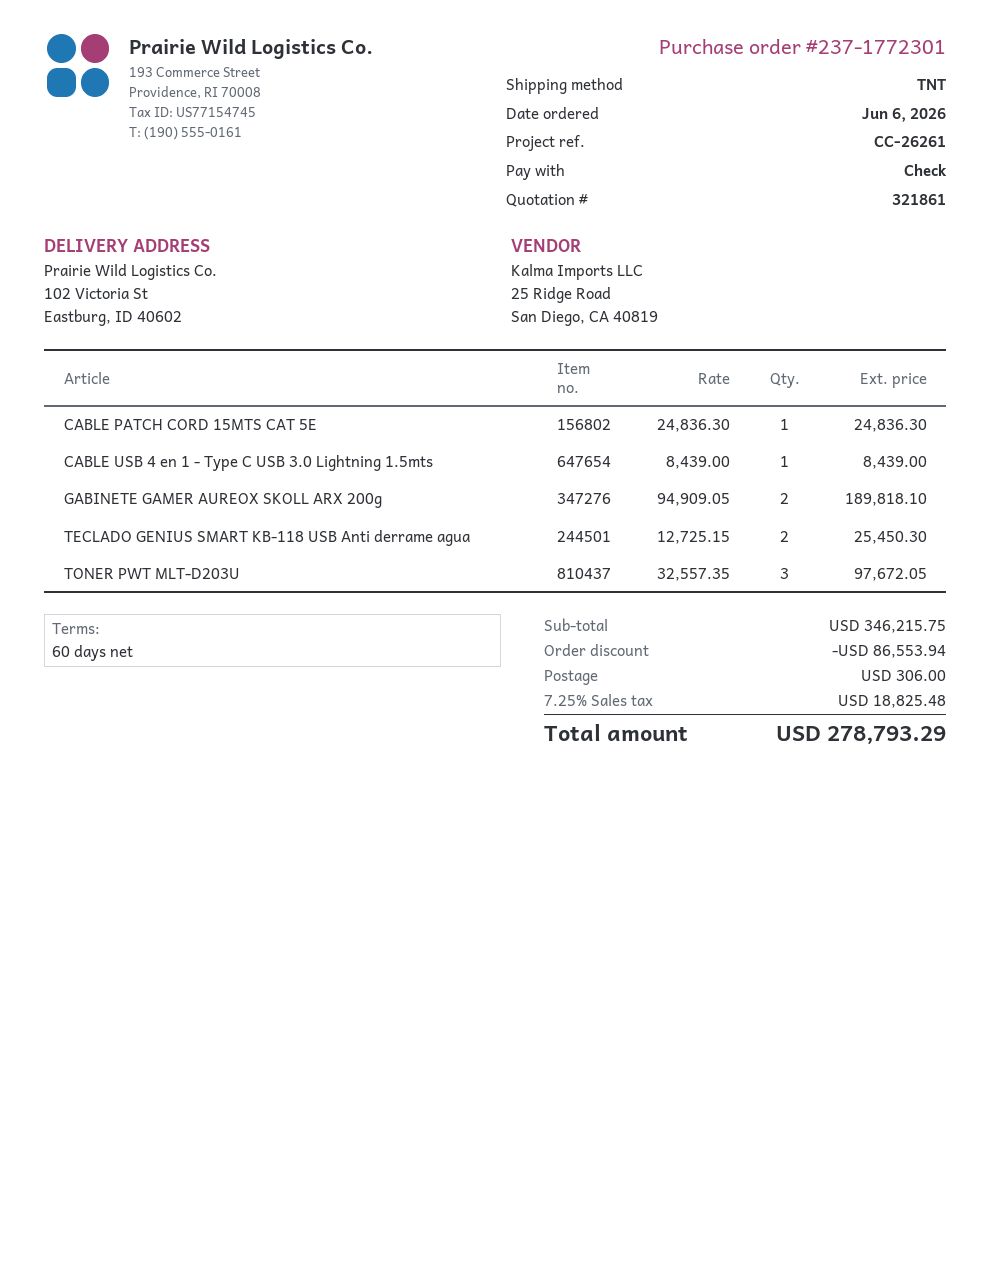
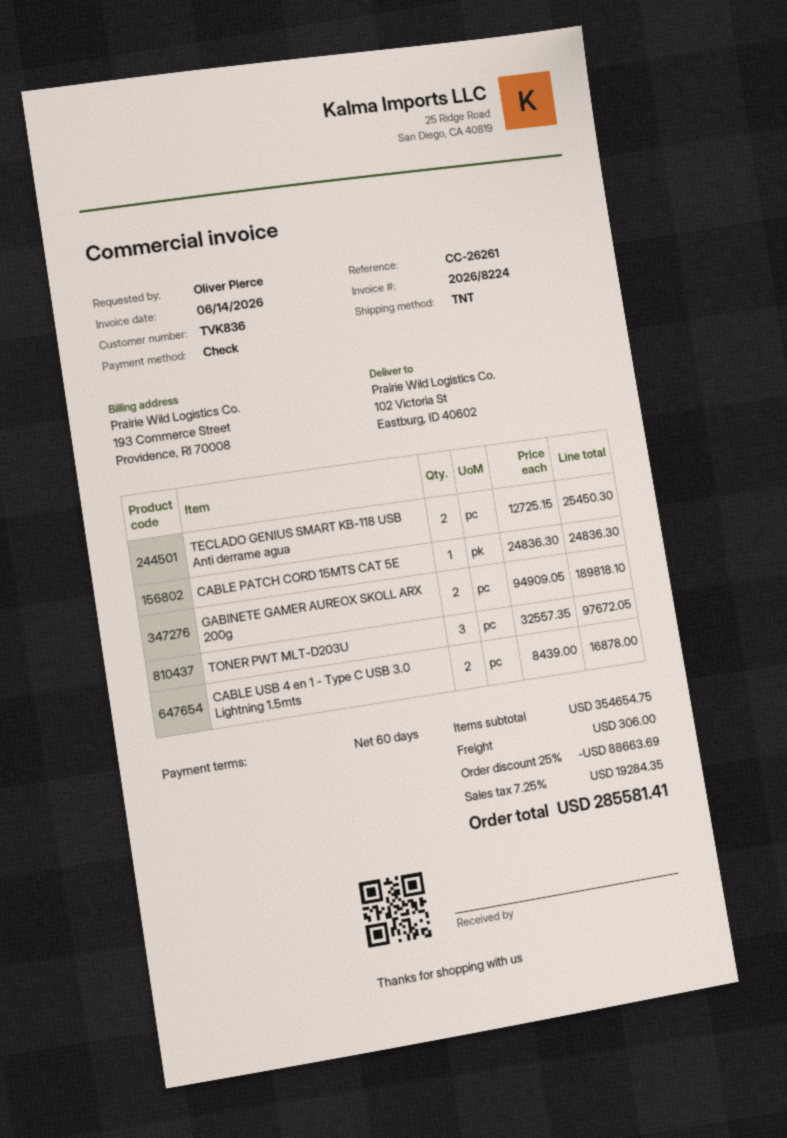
CABLE USB 4 en 1 - Type C USB 3.0 Lightning 1.5mts: 1 x 8439.00 = 8439.00 -> 2 x 8439.00 = 16878.00
subtotal: 346215.75 -> 354654.75
discount: 86553.94 -> 88663.69
tax: 7.25% = 18825.48 -> 7.25% = 19284.35
total: 278793.29 -> 285581.41

